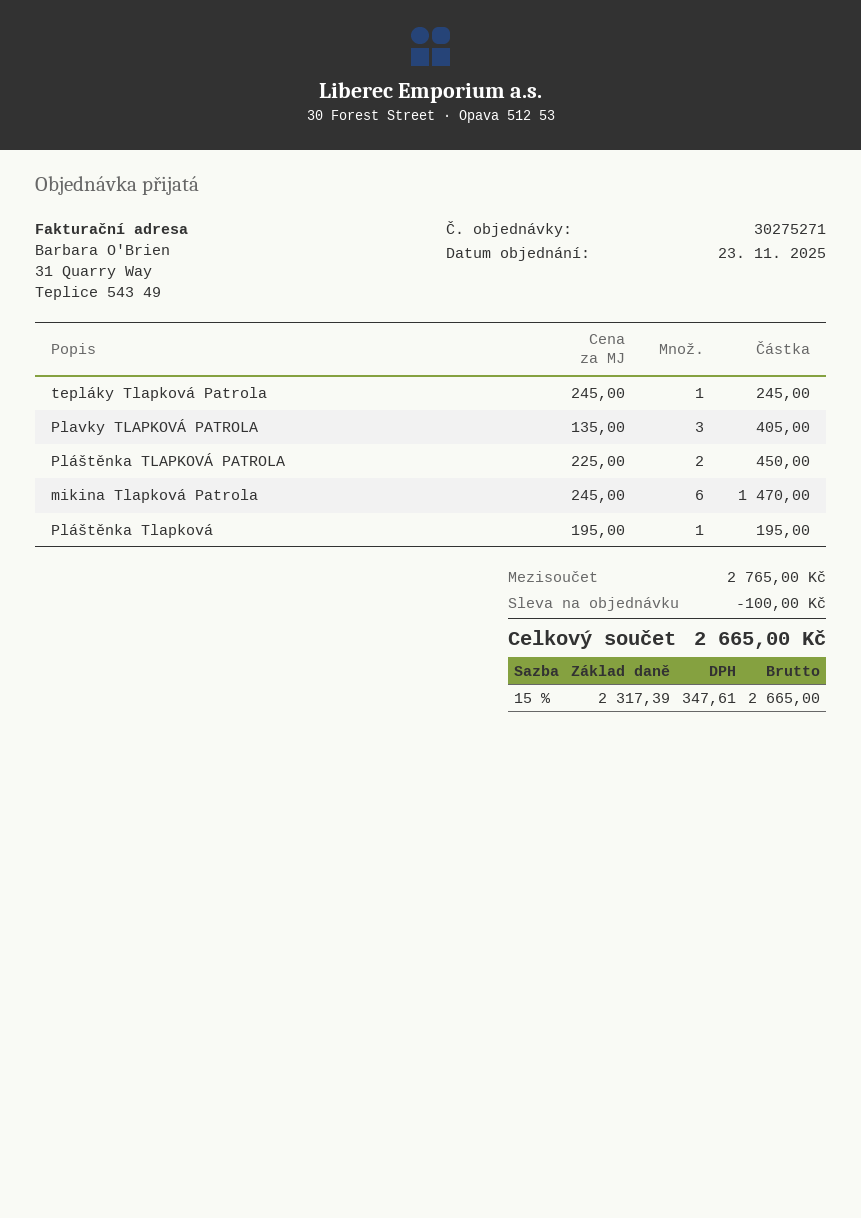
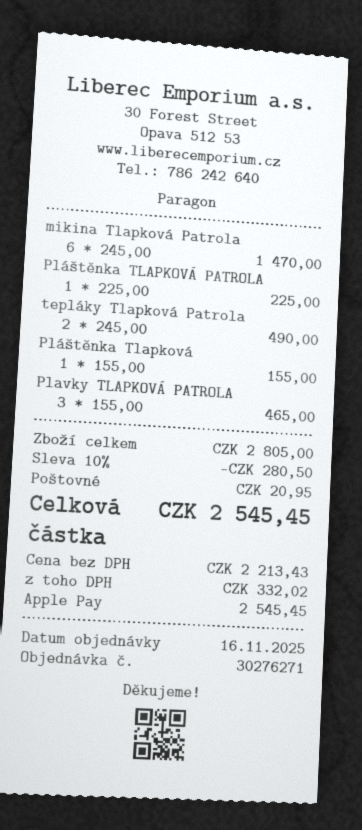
order number: 30275271 -> 30276271
order date: 2025-11-23 -> 2025-11-16
tepláky Tlapková Patrola: 1 x 245.00 = 245.00 -> 2 x 245.00 = 490.00
Plavky TLAPKOVÁ PATROLA: 3 x 135.00 = 405.00 -> 3 x 155.00 = 465.00
Pláštěnka TLAPKOVÁ PATROLA: 2 x 225.00 = 450.00 -> 1 x 225.00 = 225.00
Pláštěnka Tlapková: 1 x 195.00 = 195.00 -> 1 x 155.00 = 155.00
subtotal: 2765.00 -> 2805.00
discount: 100.00 -> 280.50
shipping: none -> 20.95
net: 2317.39 -> 2213.43
tax: 347.61 -> 332.02
total: 2665.00 -> 2545.45

